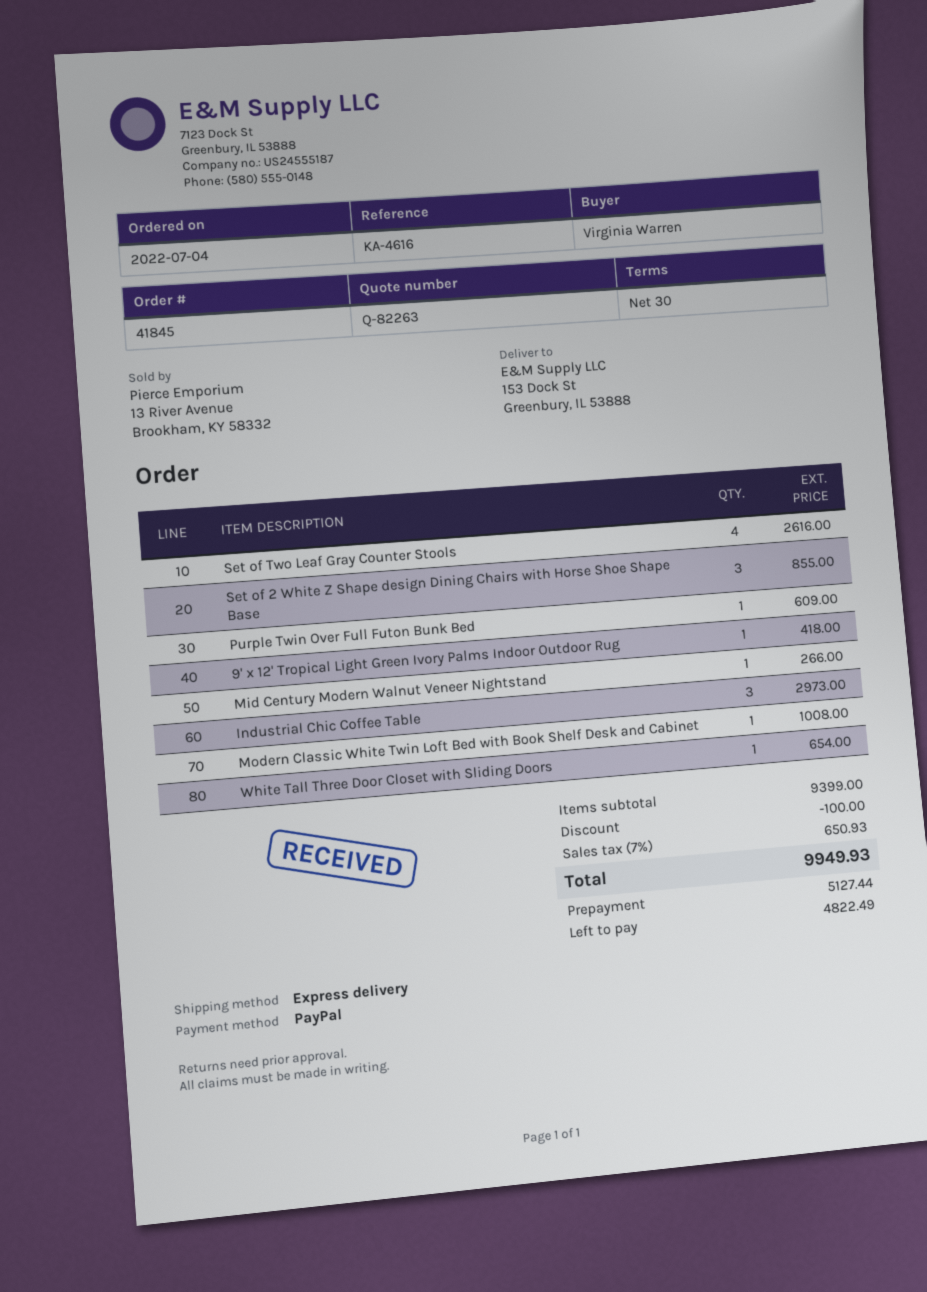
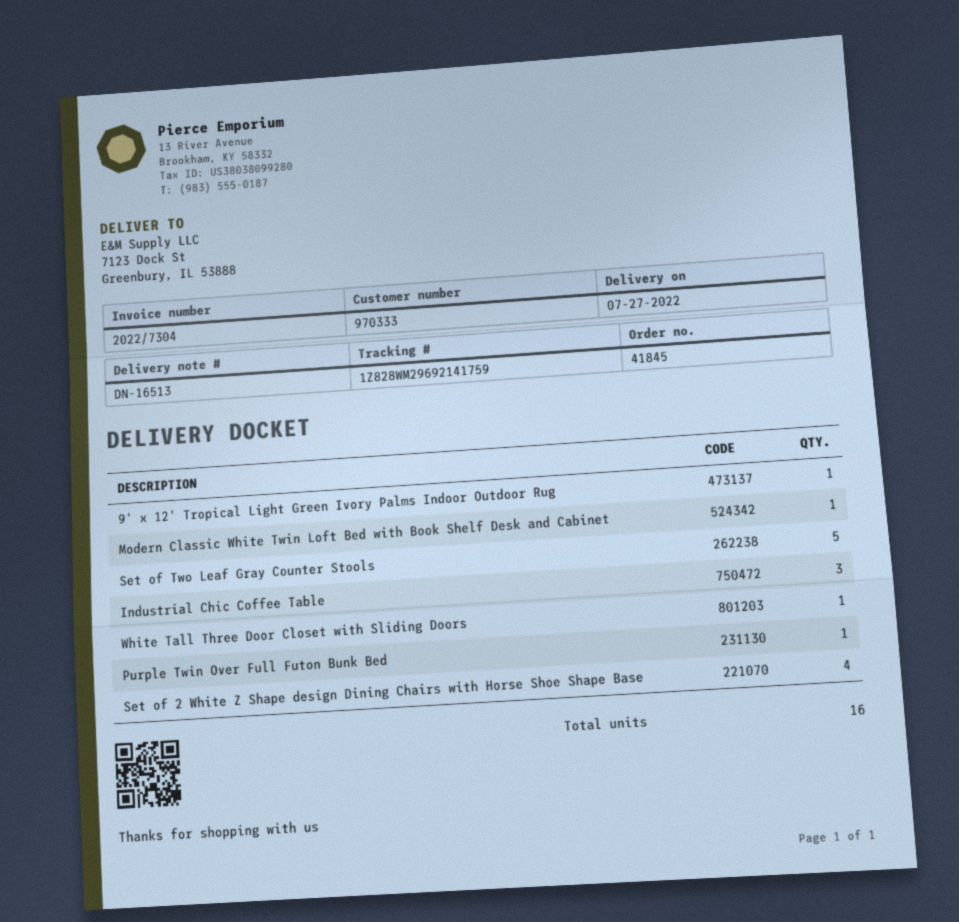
ship to: 153 Dock St, Greenbury, IL 53888 -> 7123 Dock St, Greenbury, IL 53888
Set of Two Leaf Gray Counter Stools: 4 -> 5
Set of 2 White Z Shape design Dining Chairs with Horse Shoe Shape Base: 3 -> 4
Mid Century Modern Walnut Veneer Nightstand: 1 -> none

